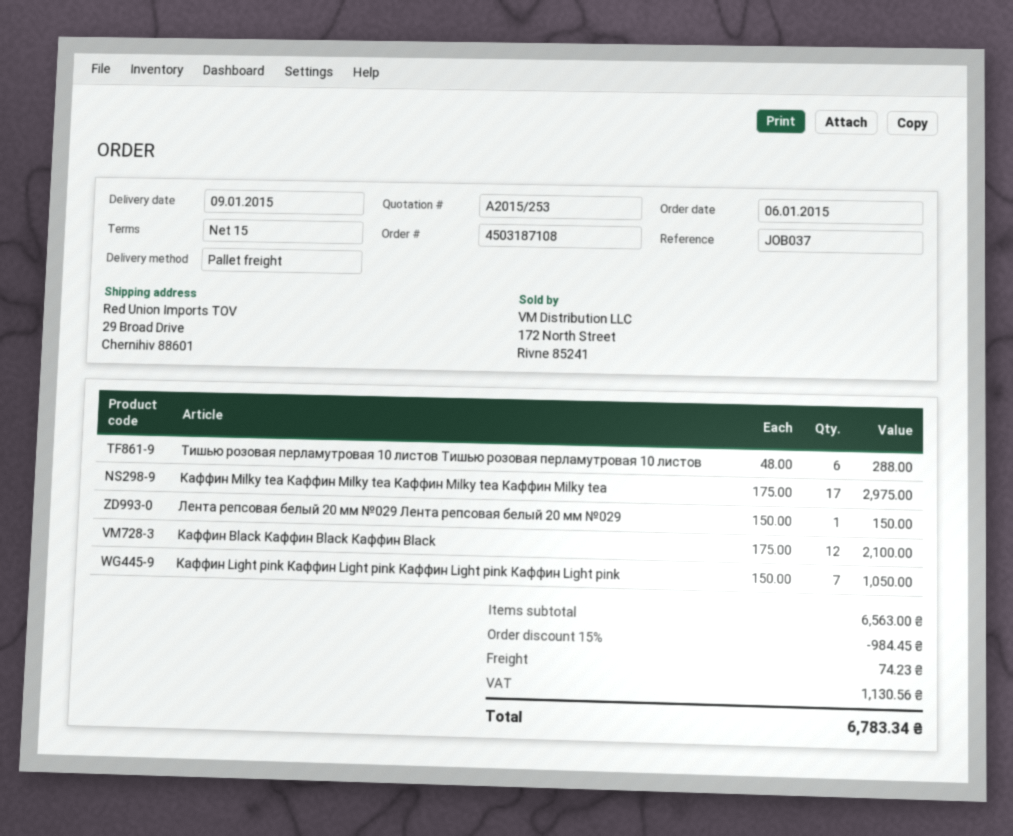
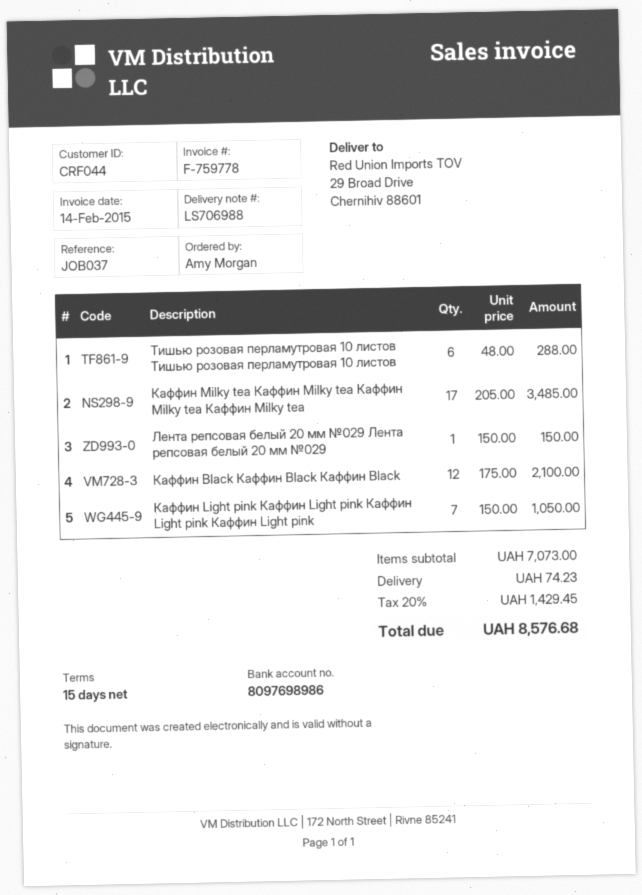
Каффин Milky tea Каффин Milky tea Каффин Milky tea Каффин Milky tea: 17 x 175.00 = 2975.00 -> 17 x 205.00 = 3485.00
subtotal: 6563.00 -> 7073.00
discount: 15% = 984.45 -> none
tax: 1130.56 -> 1429.45
total: 6783.34 -> 8576.68

